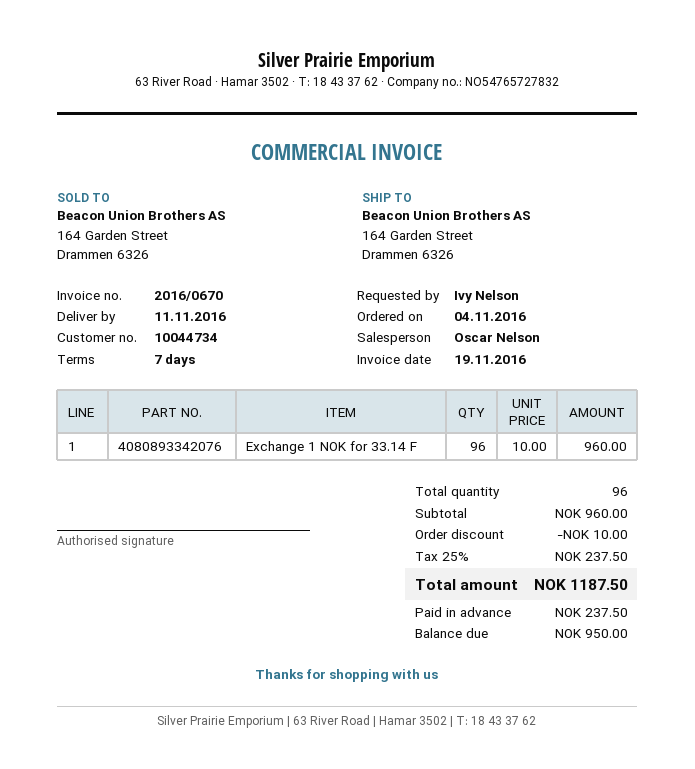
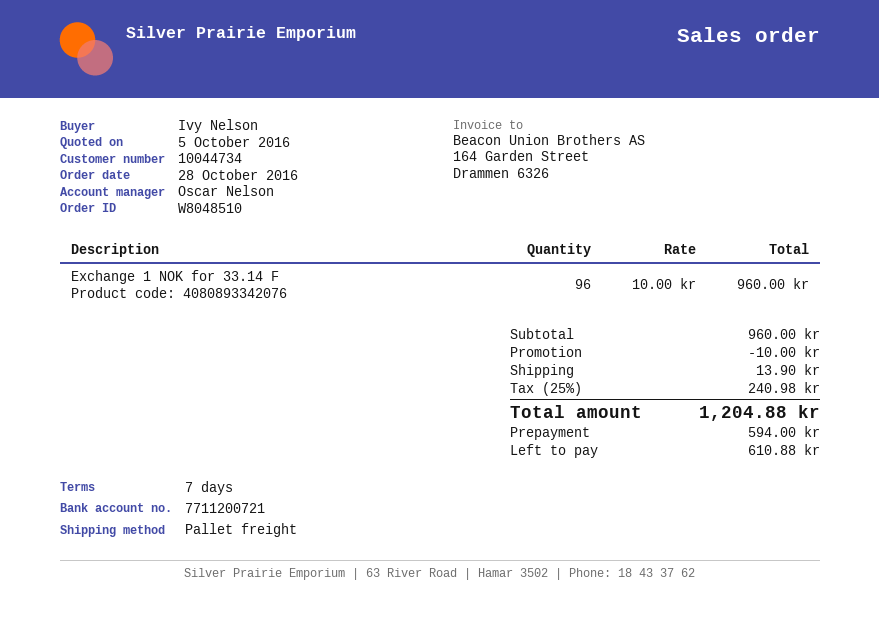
order date: 2016-11-04 -> 2016-10-28
shipping: none -> 13.90
tax: 25% = 237.50 -> 25% = 240.98
total: 1187.50 -> 1204.88
deposit: 237.50 -> 594.00
balance: 950.00 -> 610.88

